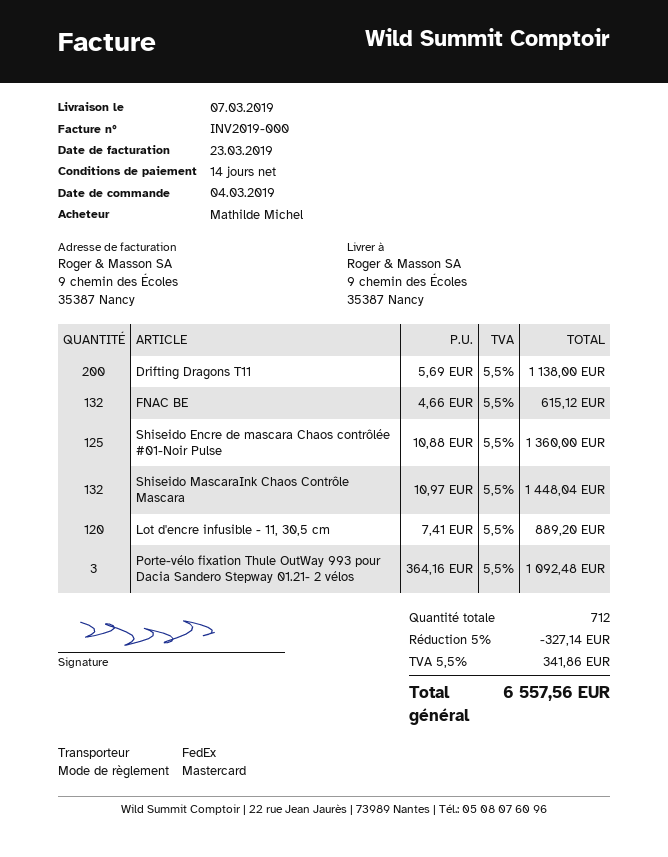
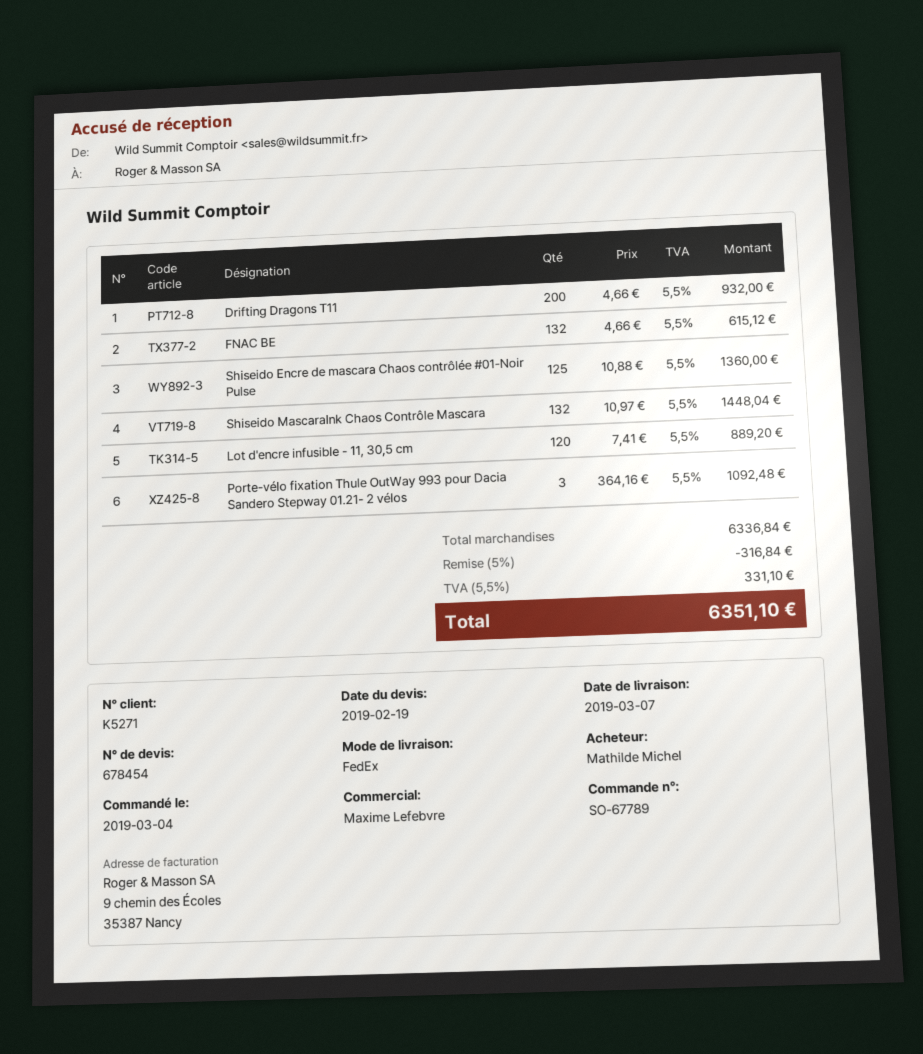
Drifting Dragons T11: 200 x 5.69 = 1138.00 -> 200 x 4.66 = 932.00
discount: 5% = 327.14 -> 5% = 316.84
tax: 5.5% = 341.86 -> 5.5% = 331.10
total: 6557.56 -> 6351.10

